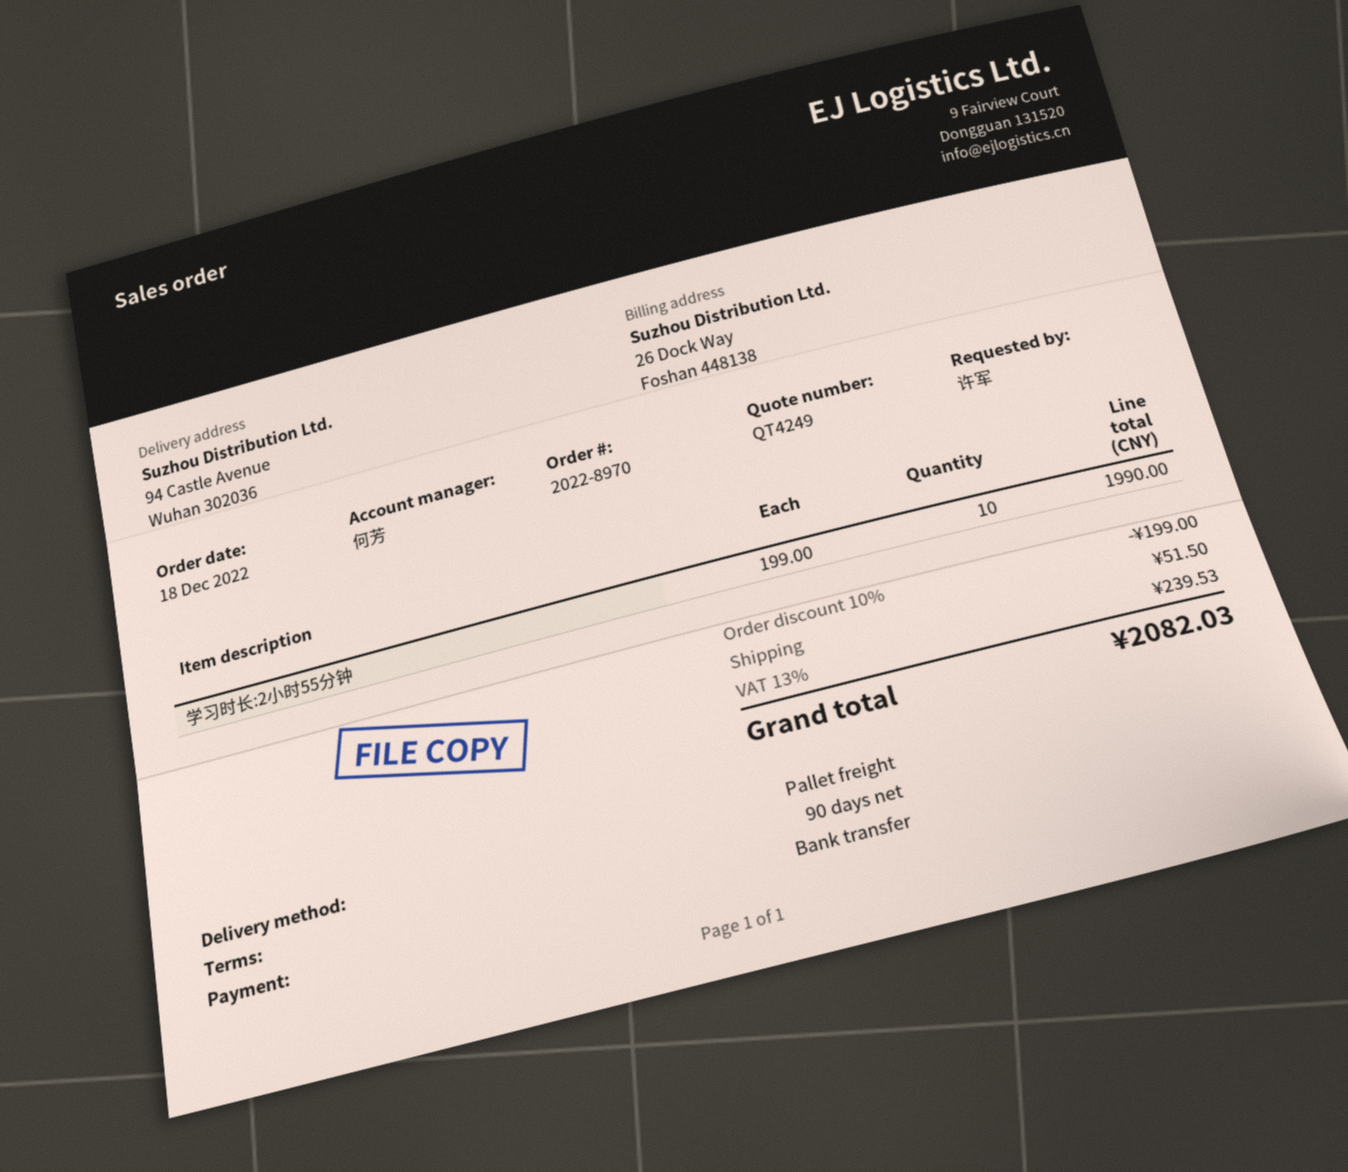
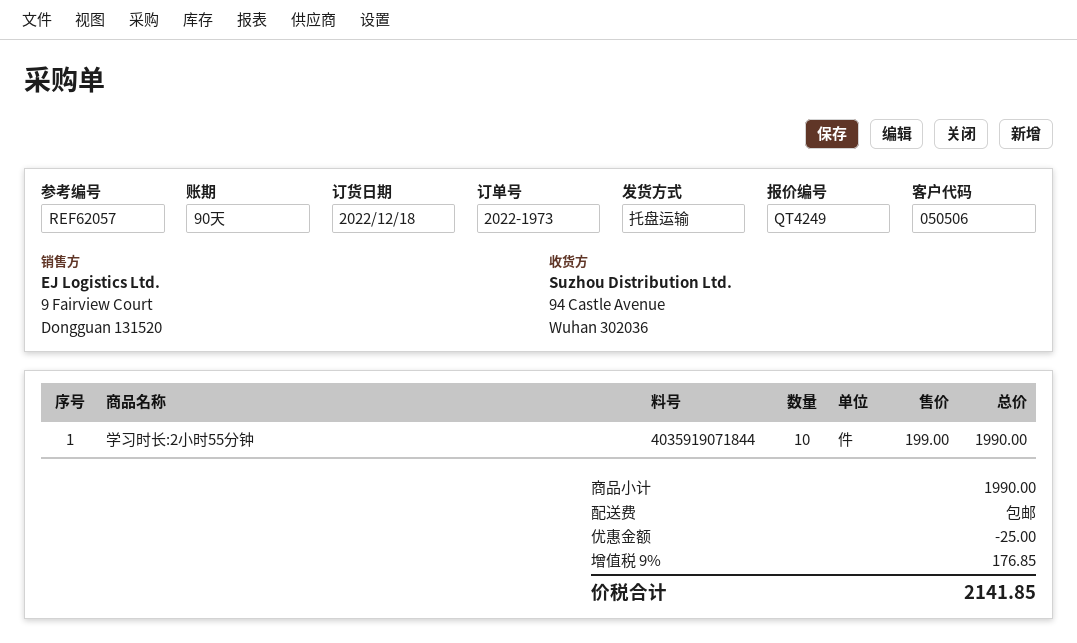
order number: 2022-8970 -> 2022-1973
discount: 199.00 -> 25.00
shipping: 51.50 -> 0.00
tax: 13% = 239.53 -> 9% = 176.85
total: 2082.03 -> 2141.85

